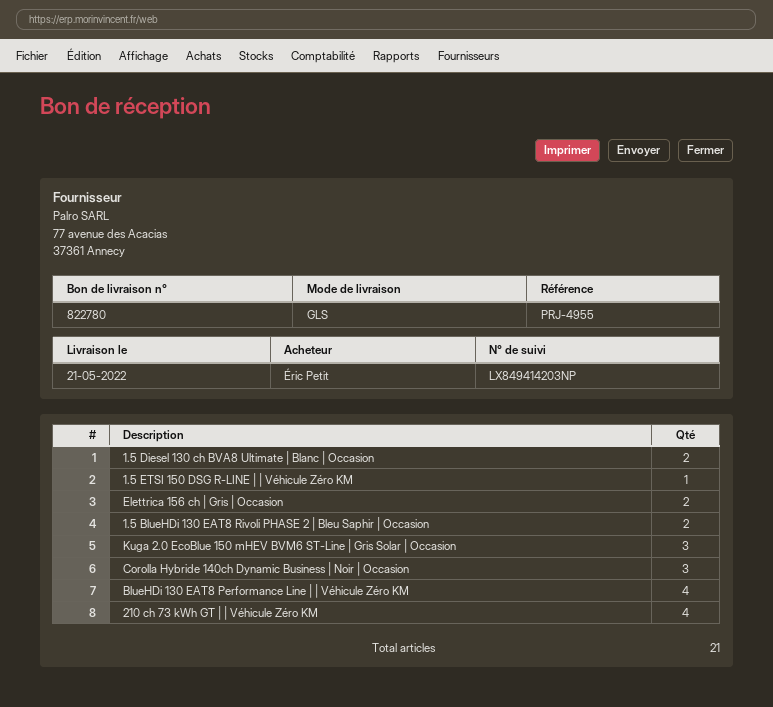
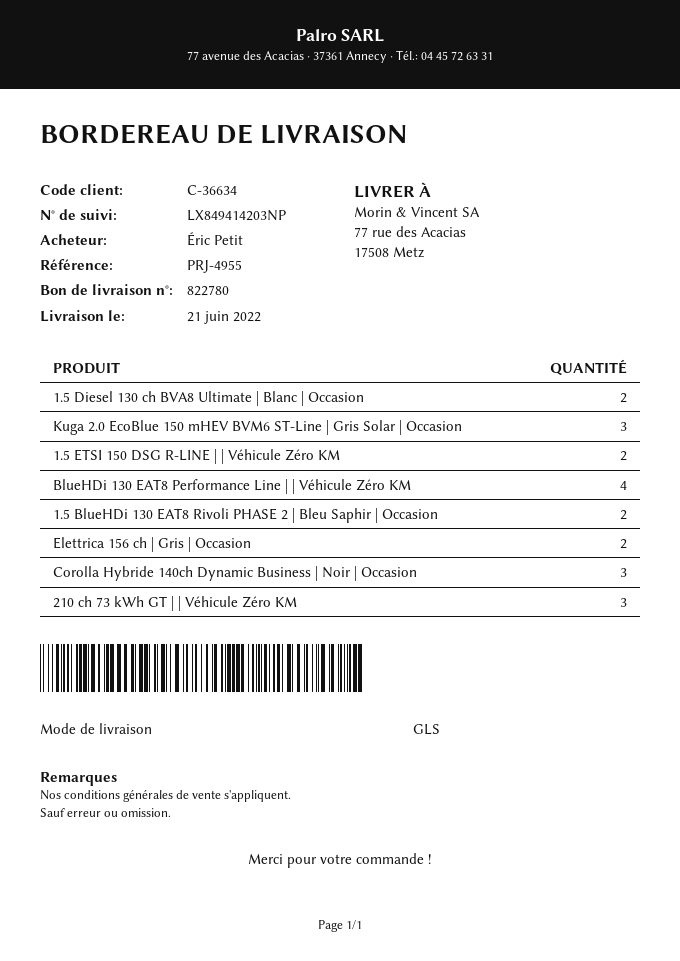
delivery date: 2022-05-21 -> 2022-06-21
1.5 ETSI 150 DSG R-LINE | | Véhicule Zéro KM: 1 -> 2
210 ch 73 kWh GT | | Véhicule Zéro KM: 4 -> 3

